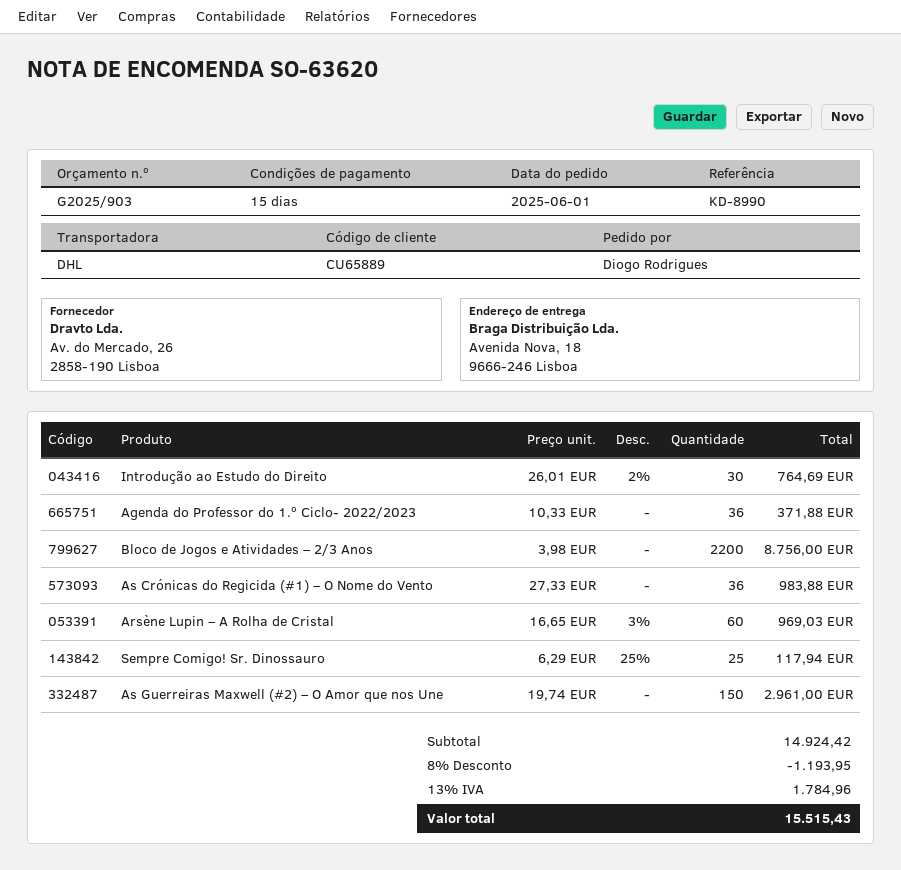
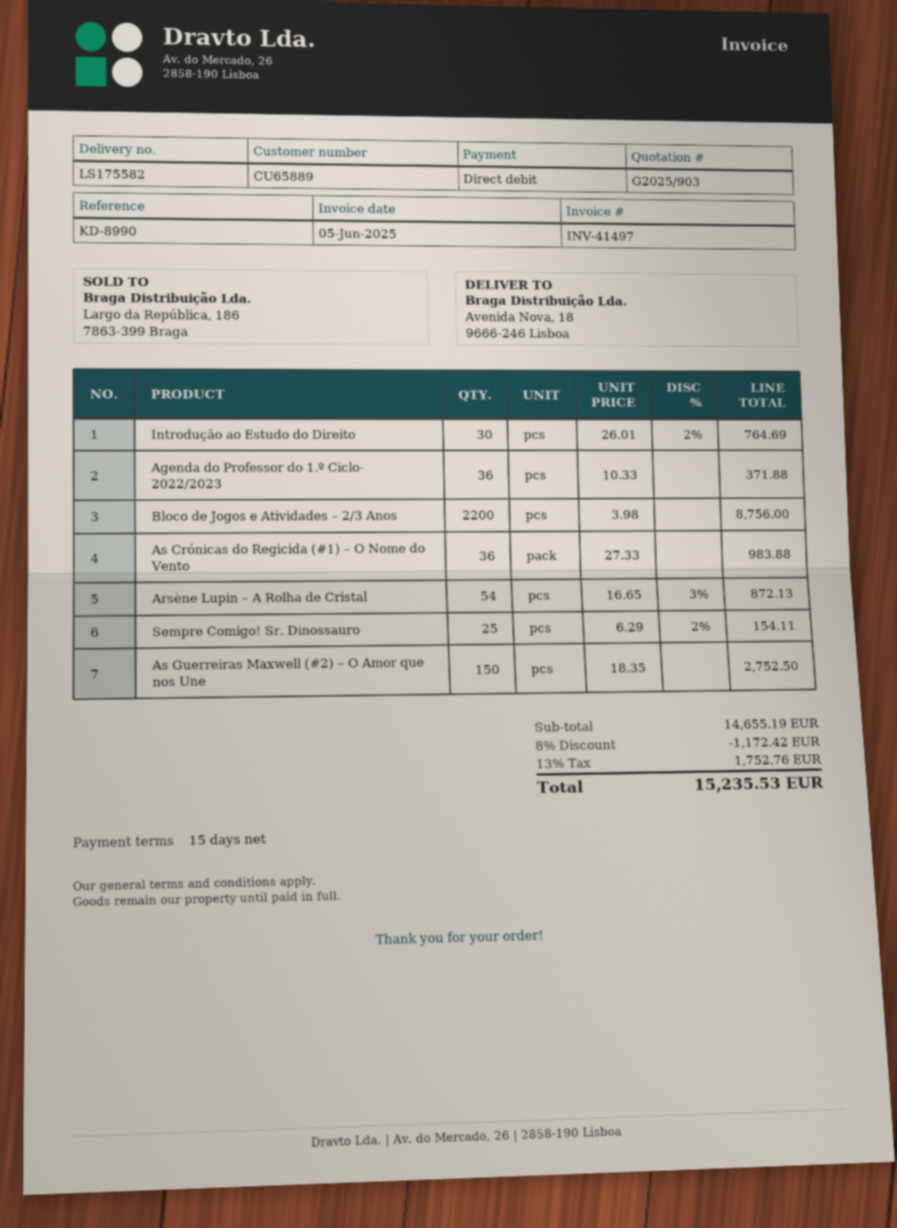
Arsène Lupin – A Rolha de Cristal: 60 x 16.65 - 3% = 969.03 -> 54 x 16.65 - 3% = 872.13
Sempre Comigo! Sr. Dinossauro: 25 x 6.29 - 25% = 117.94 -> 25 x 6.29 - 2% = 154.11
As Guerreiras Maxwell (#2) – O Amor que nos Une: 150 x 19.74 = 2961.00 -> 150 x 18.35 = 2752.50
subtotal: 14924.42 -> 14655.19
discount: 8% = 1193.95 -> 8% = 1172.42
tax: 13% = 1784.96 -> 13% = 1752.76
total: 15515.43 -> 15235.53

